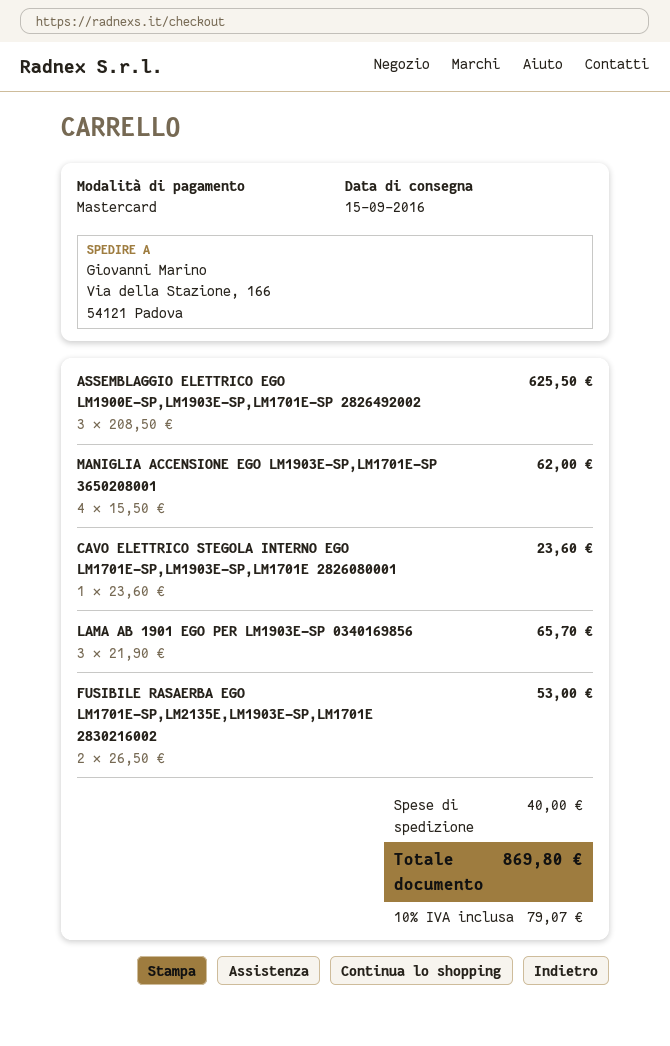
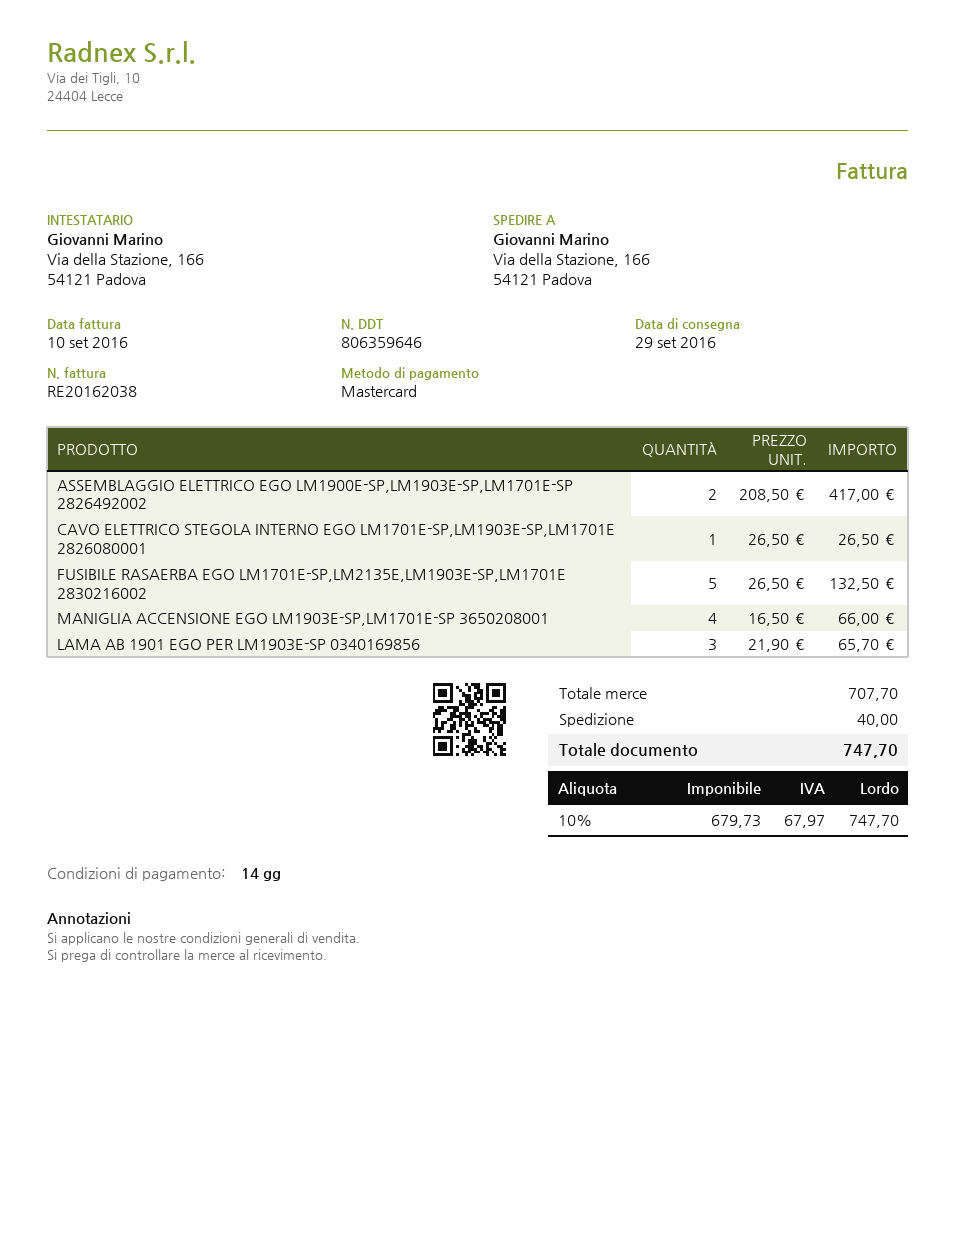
delivery date: 2016-09-15 -> 2016-09-29
ASSEMBLAGGIO ELETTRICO EGO LM1900E-SP,LM1903E-SP,LM1701E-SP 2826492002: 3 x 208.50 = 625.50 -> 2 x 208.50 = 417.00
MANIGLIA ACCENSIONE EGO LM1903E-SP,LM1701E-SP 3650208001: 4 x 15.50 = 62.00 -> 4 x 16.50 = 66.00
CAVO ELETTRICO STEGOLA INTERNO EGO LM1701E-SP,LM1903E-SP,LM1701E 2826080001: 1 x 23.60 = 23.60 -> 1 x 26.50 = 26.50
FUSIBILE RASAERBA EGO LM1701E-SP,LM2135E,LM1903E-SP,LM1701E 2830216002: 2 x 26.50 = 53.00 -> 5 x 26.50 = 132.50
tax: 10% = 79.07 -> 10% = 67.97
total: 869.80 -> 747.70

